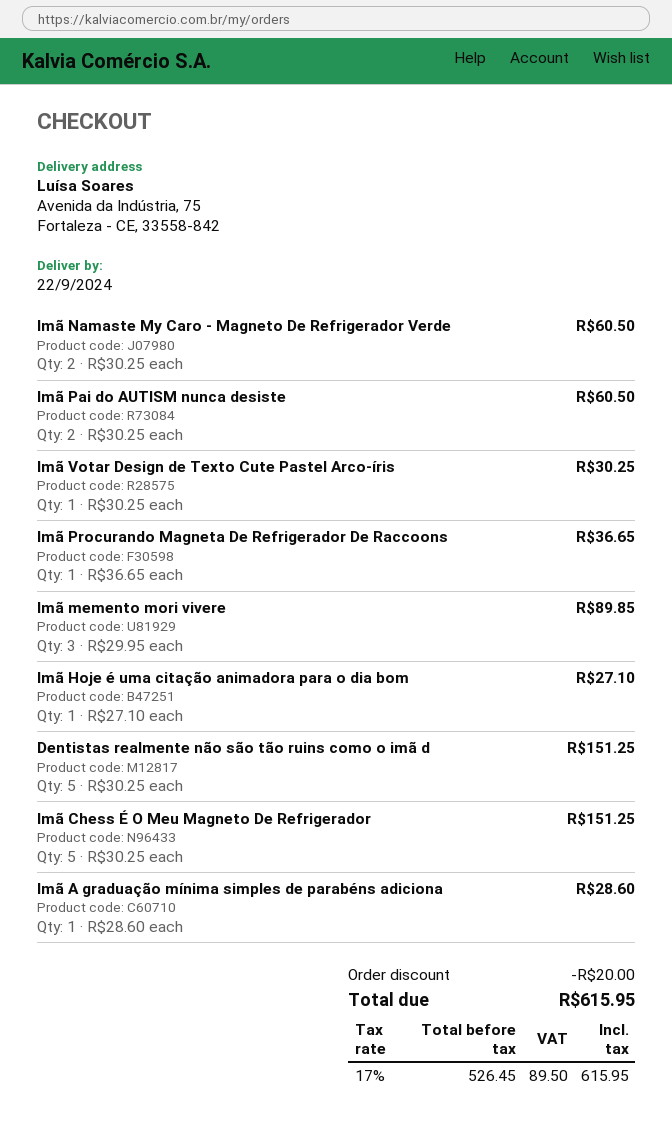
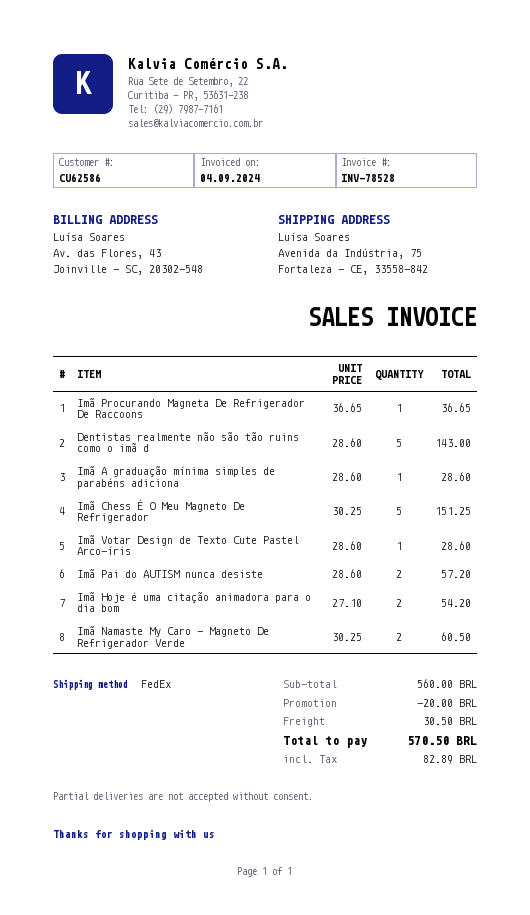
Imã Pai do AUTISM nunca desiste: 2 x 30.25 = 60.50 -> 2 x 28.60 = 57.20
Imã Votar Design de Texto Cute Pastel Arco-íris: 1 x 30.25 = 30.25 -> 1 x 28.60 = 28.60
Imã memento mori vivere: 3 x 29.95 = 89.85 -> none
Imã Hoje é uma citação animadora para o dia bom: 1 x 27.10 = 27.10 -> 2 x 27.10 = 54.20
Dentistas realmente não são tão ruins como o imã d: 5 x 30.25 = 151.25 -> 5 x 28.60 = 143.00
shipping: none -> 30.50
tax: 89.50 -> 82.89
total: 615.95 -> 570.50

